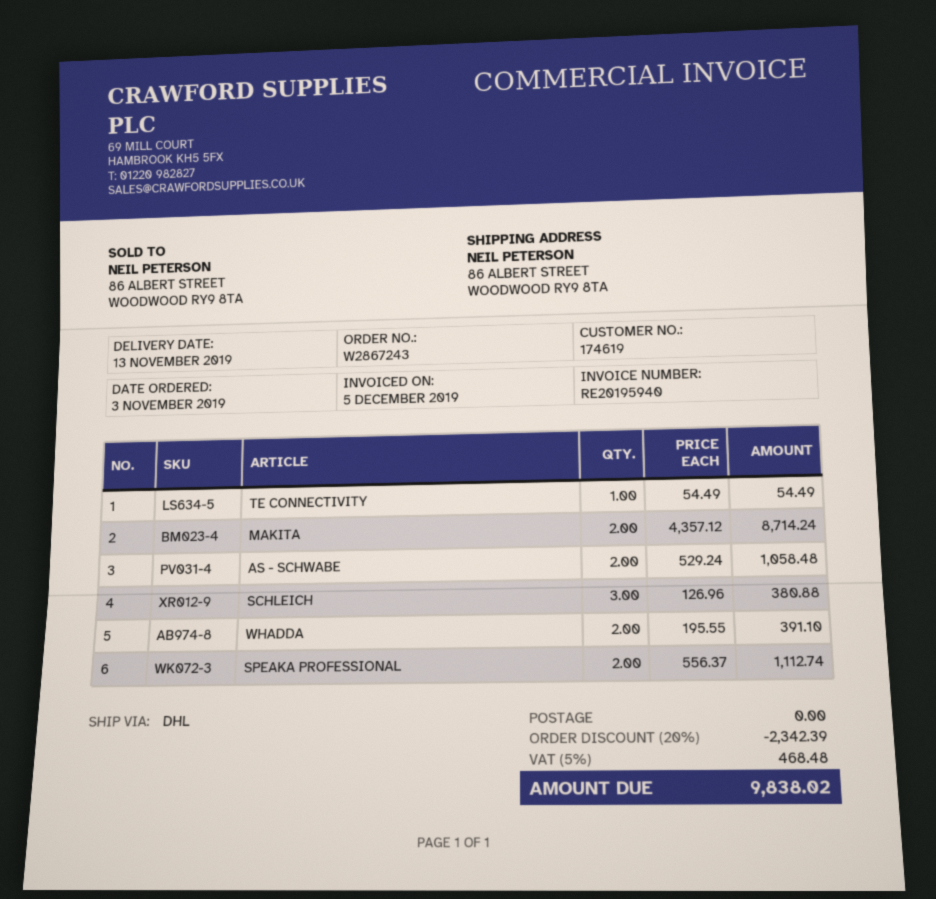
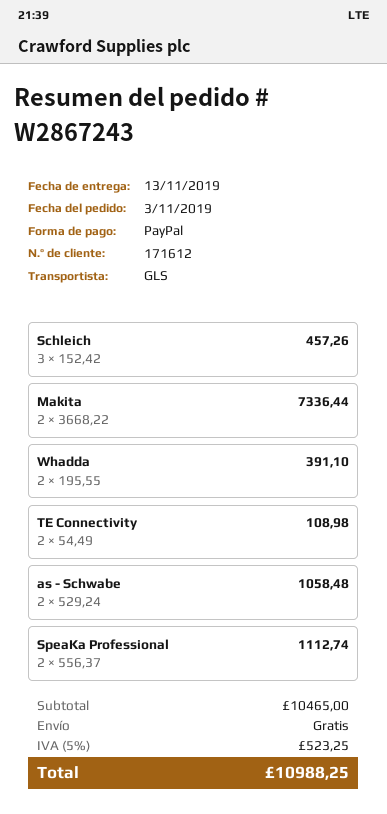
customer number: 174619 -> 171612
shipping method: DHL -> GLS
TE CONNECTIVITY: 1 x 54.49 = 54.49 -> 2 x 54.49 = 108.98
MAKITA: 2 x 4357.12 = 8714.24 -> 2 x 3668.22 = 7336.44
SCHLEICH: 3 x 126.96 = 380.88 -> 3 x 152.42 = 457.26
discount: 20% = 2342.39 -> none
tax: 5% = 468.48 -> 5% = 523.25
total: 9838.02 -> 10988.25

